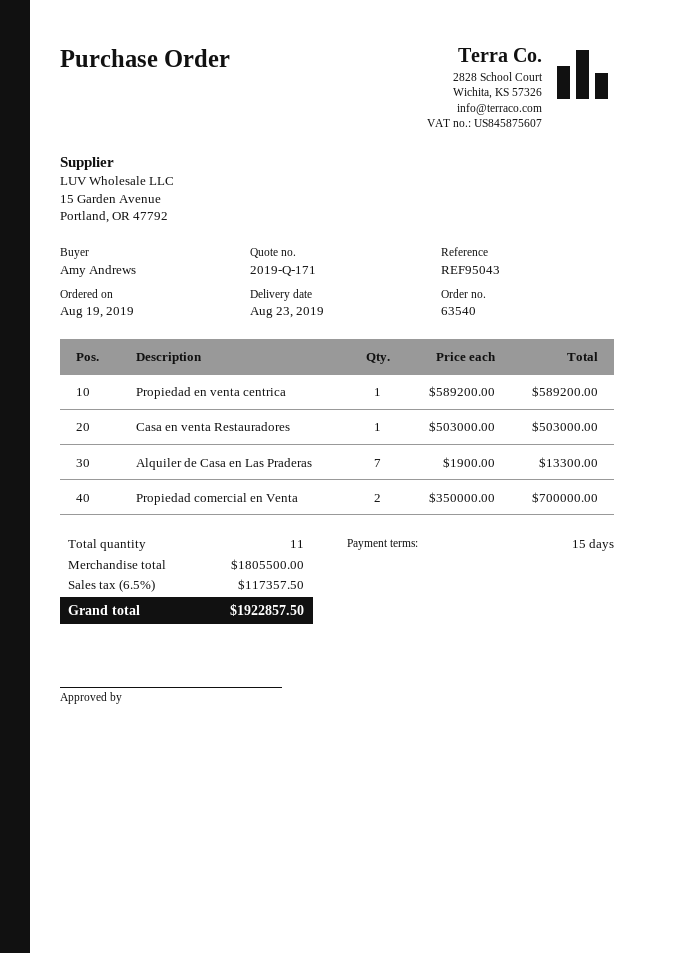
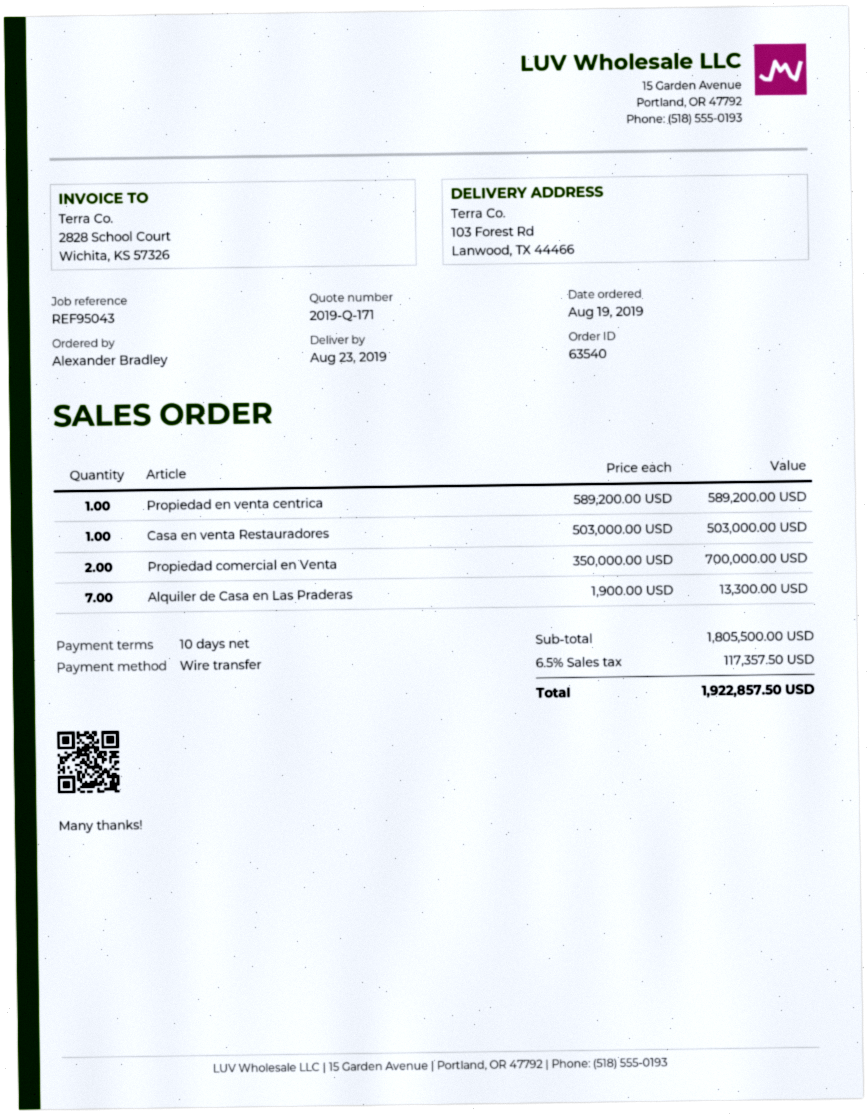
payment terms: 15 days -> 10 days
ordered by: Amy Andrews -> Alexander Bradley

